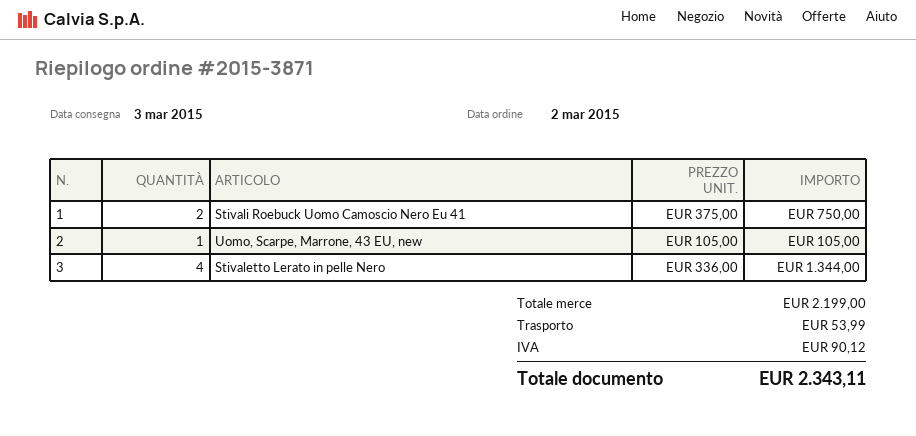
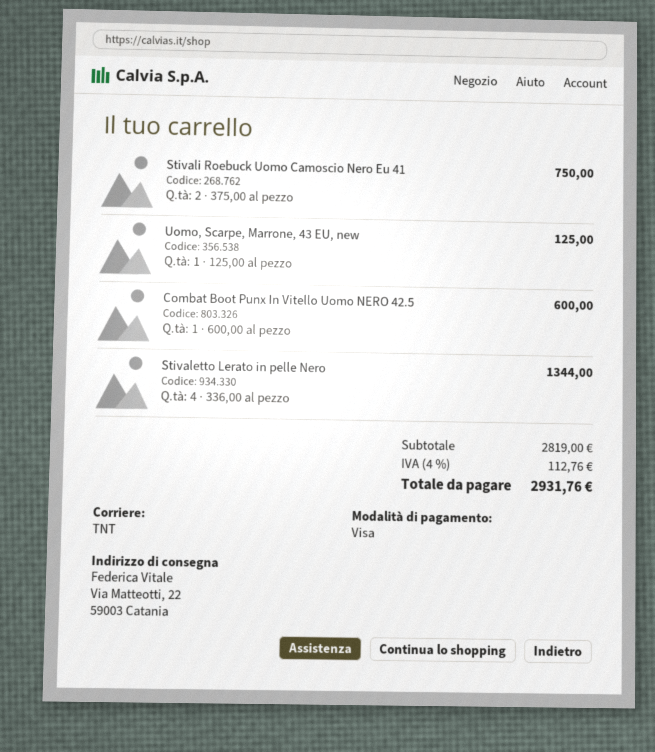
Uomo, Scarpe, Marrone, 43 EU, new: 1 x 105.00 = 105.00 -> 1 x 125.00 = 125.00
Combat Boot Punx In Vitello Uomo NERO 42.5: none -> 1 x 600.00 = 600.00
subtotal: 2199.00 -> 2819.00
shipping: 53.99 -> none
tax: 90.12 -> 112.76
total: 2343.11 -> 2931.76

